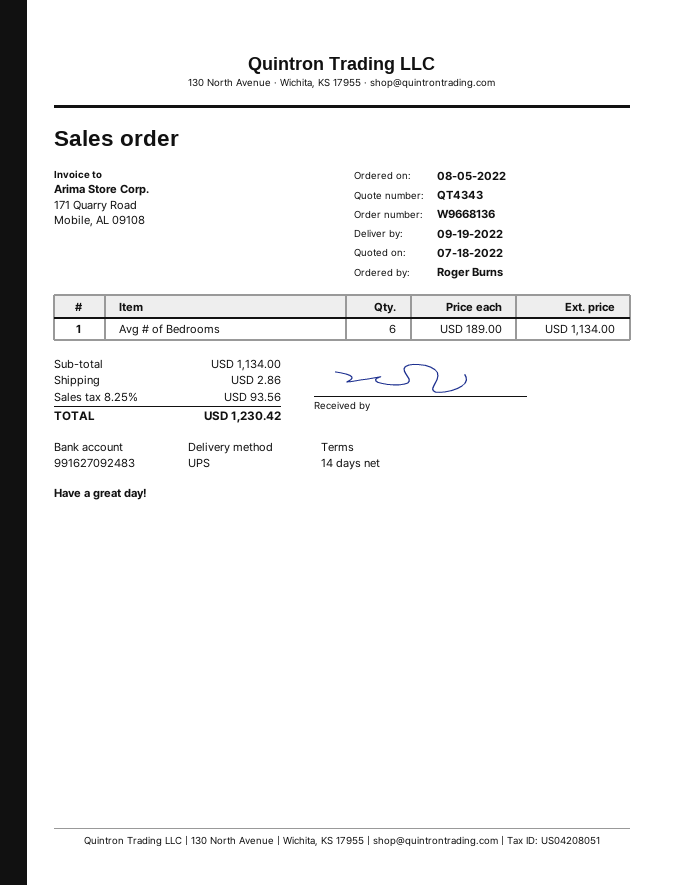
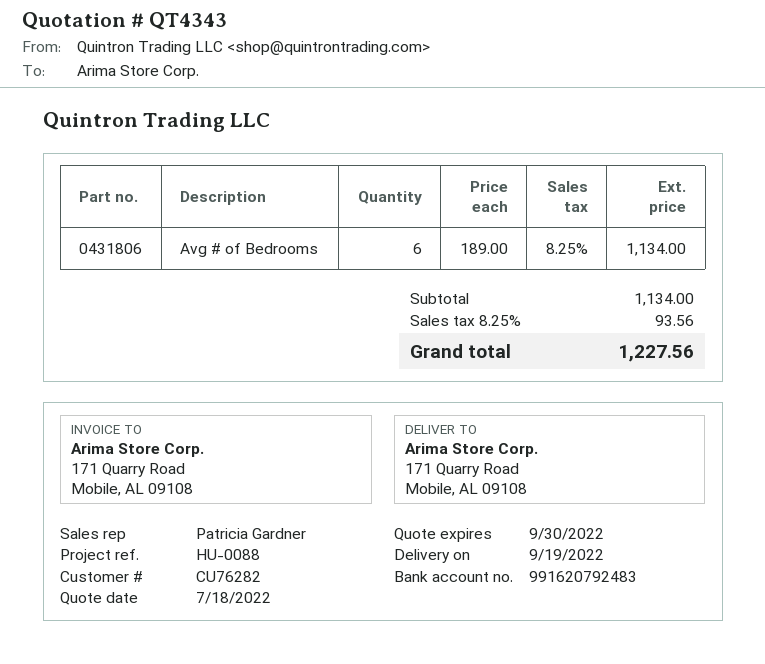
bank account: 991627092483 -> 991620792483
shipping: 2.86 -> none
total: 1230.42 -> 1227.56

